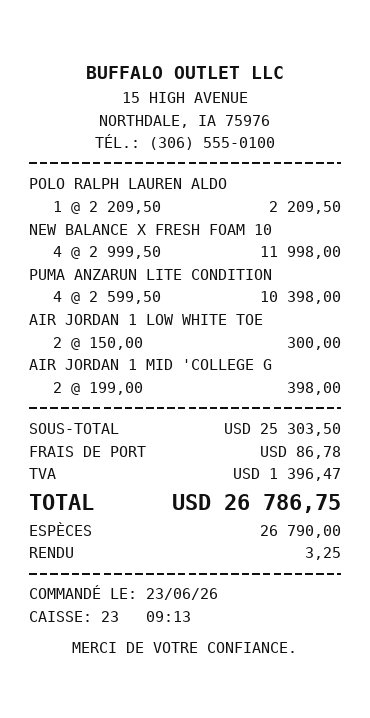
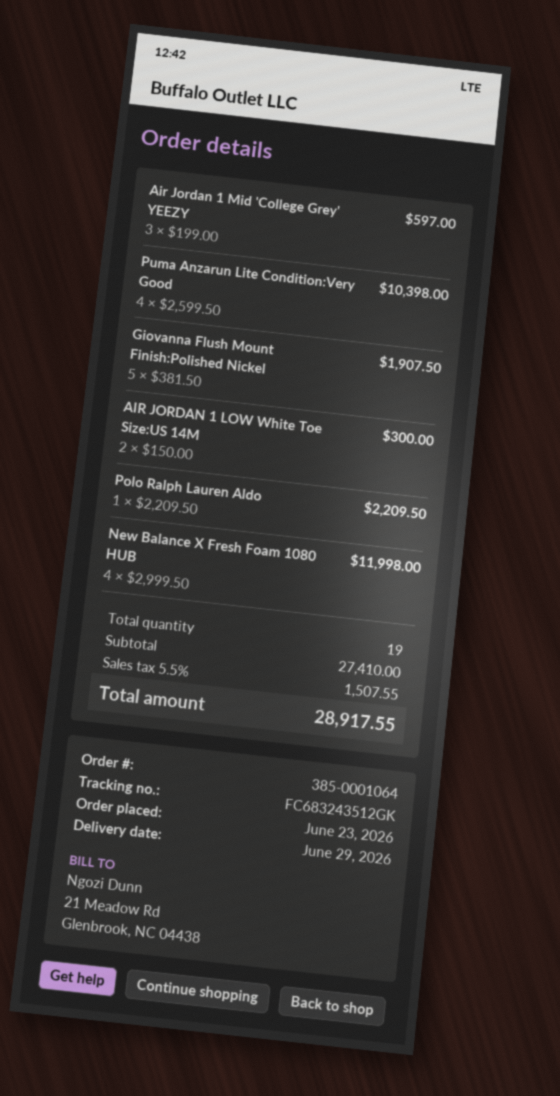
AIR JORDAN 1 MID 'COLLEGE G: 2 x 199.00 = 398.00 -> 3 x 199.00 = 597.00
Giovanna Flush Mount Finish:Polished Nickel: none -> 5 x 381.50 = 1907.50
subtotal: 25303.50 -> 27410.00
shipping: 86.78 -> none
tax: 1396.47 -> 1507.55
total: 26786.75 -> 28917.55

